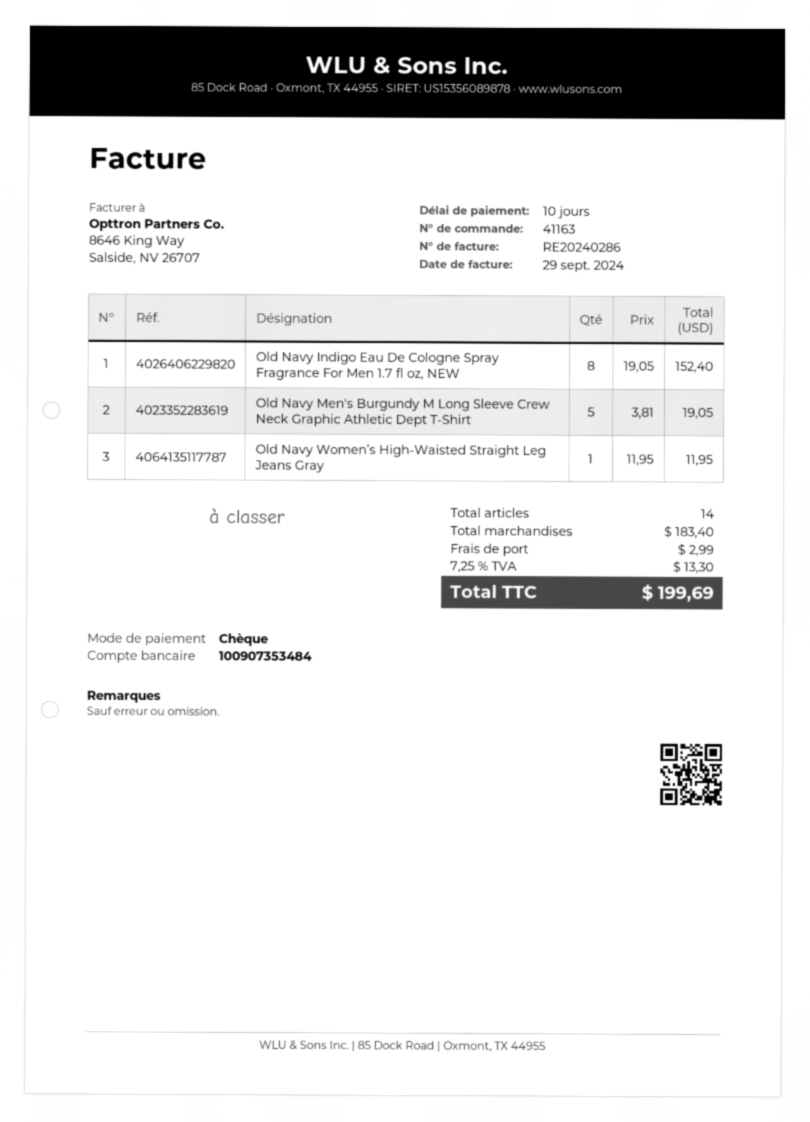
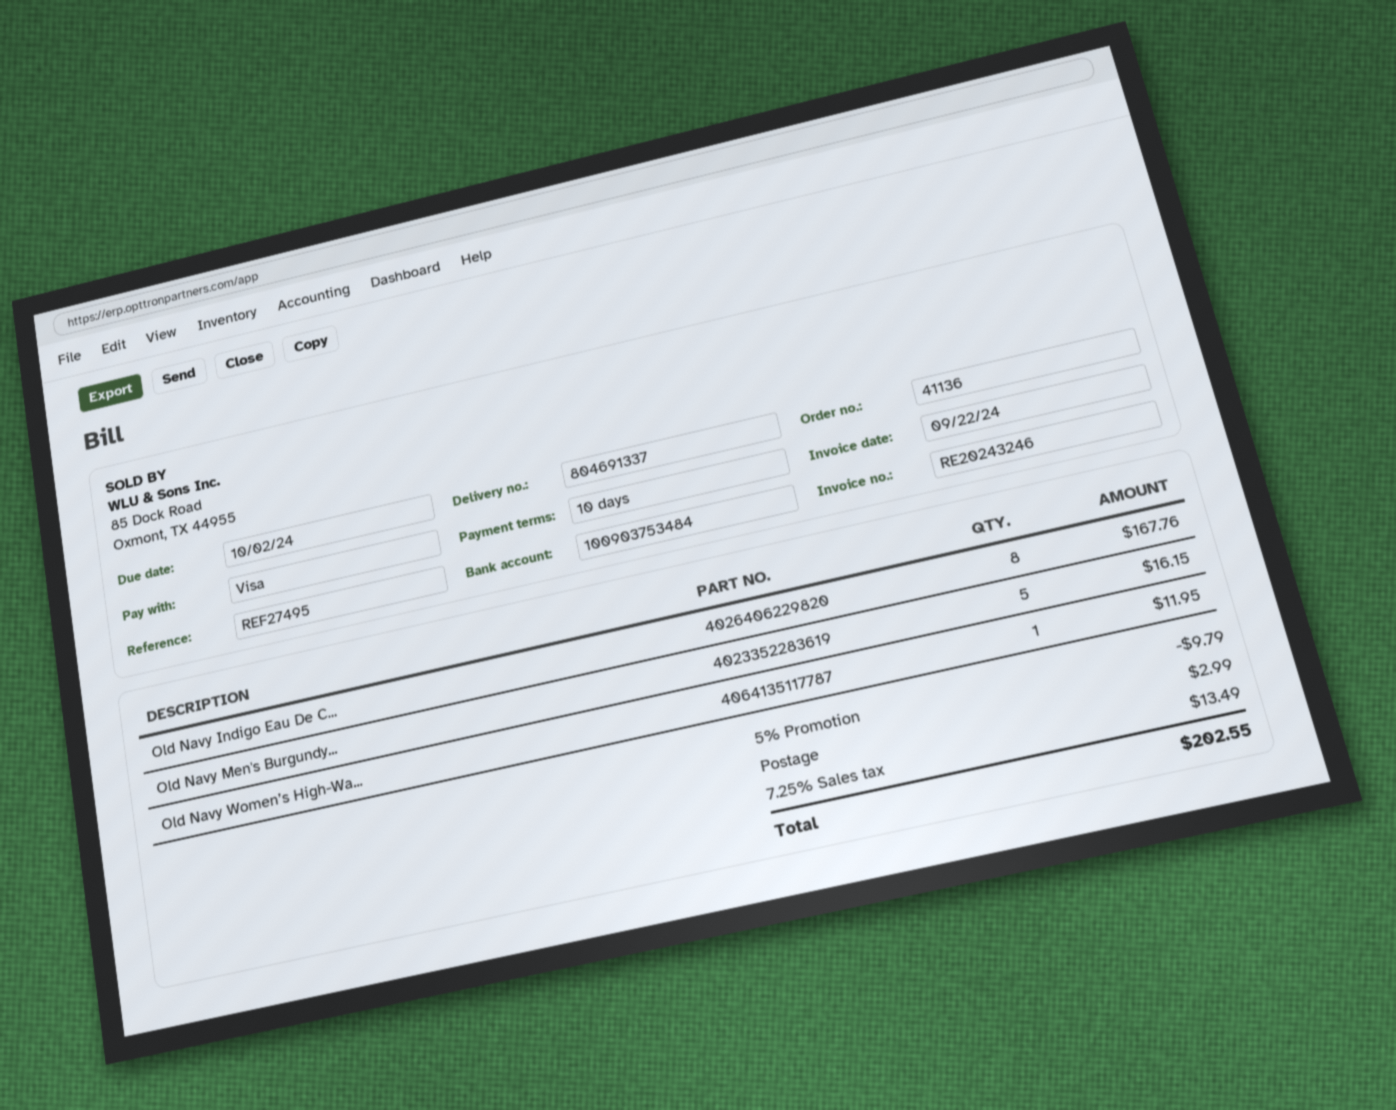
order number: 41163 -> 41136
invoice number: RE20240286 -> RE20243246
invoice date: 2024-09-29 -> 2024-09-22
payment method: cheque -> Visa
bank account: 100907353484 -> 100903753484
Old Navy Indigo Eau De Cologne Spray Fragrance For Men 1.7 fl oz, NEW: 8 for 152.40 -> 8 for 167.76
Old Navy Men's Burgundy M Long Sleeve Crew Neck Graphic Athletic Dept T-Shirt: 5 for 19.05 -> 5 for 16.15
discount: none -> 5% = 9.79
tax: 7.25% = 13.30 -> 7.25% = 13.49
total: 199.69 -> 202.55

